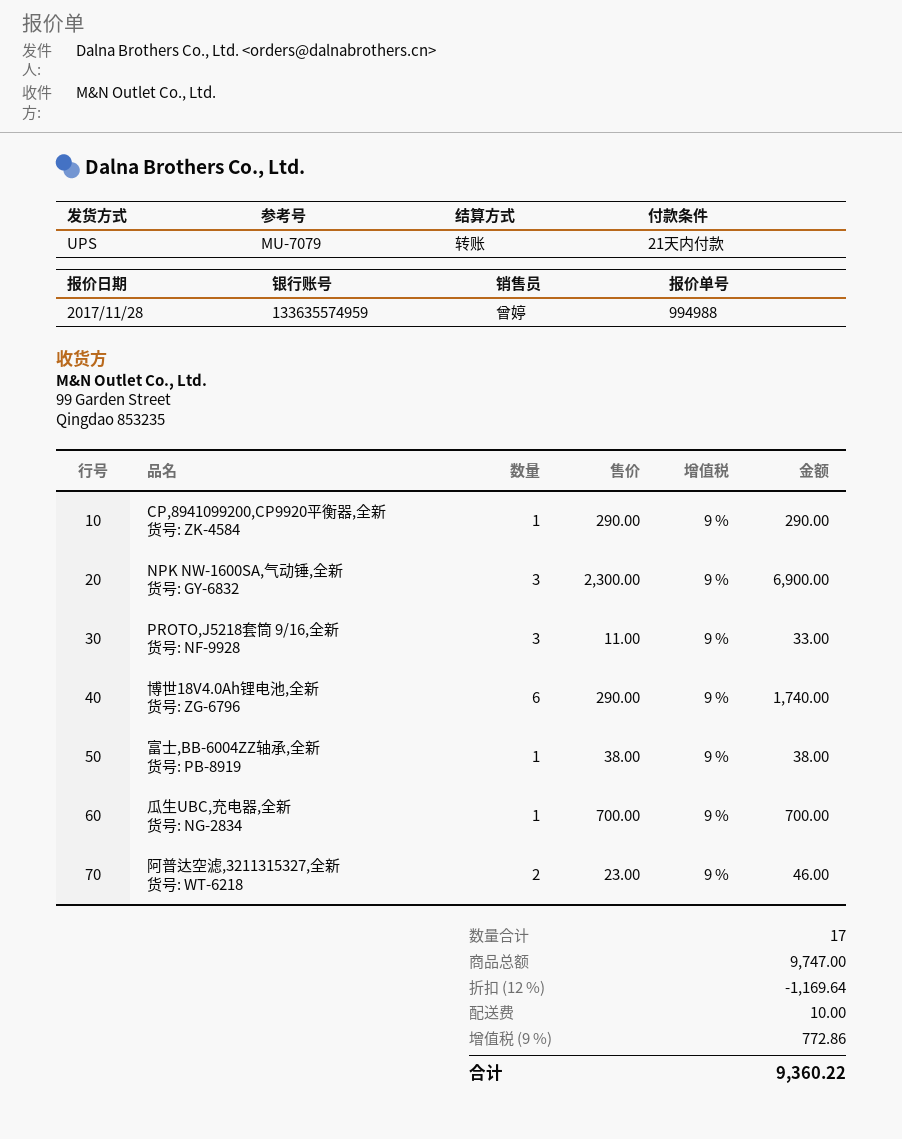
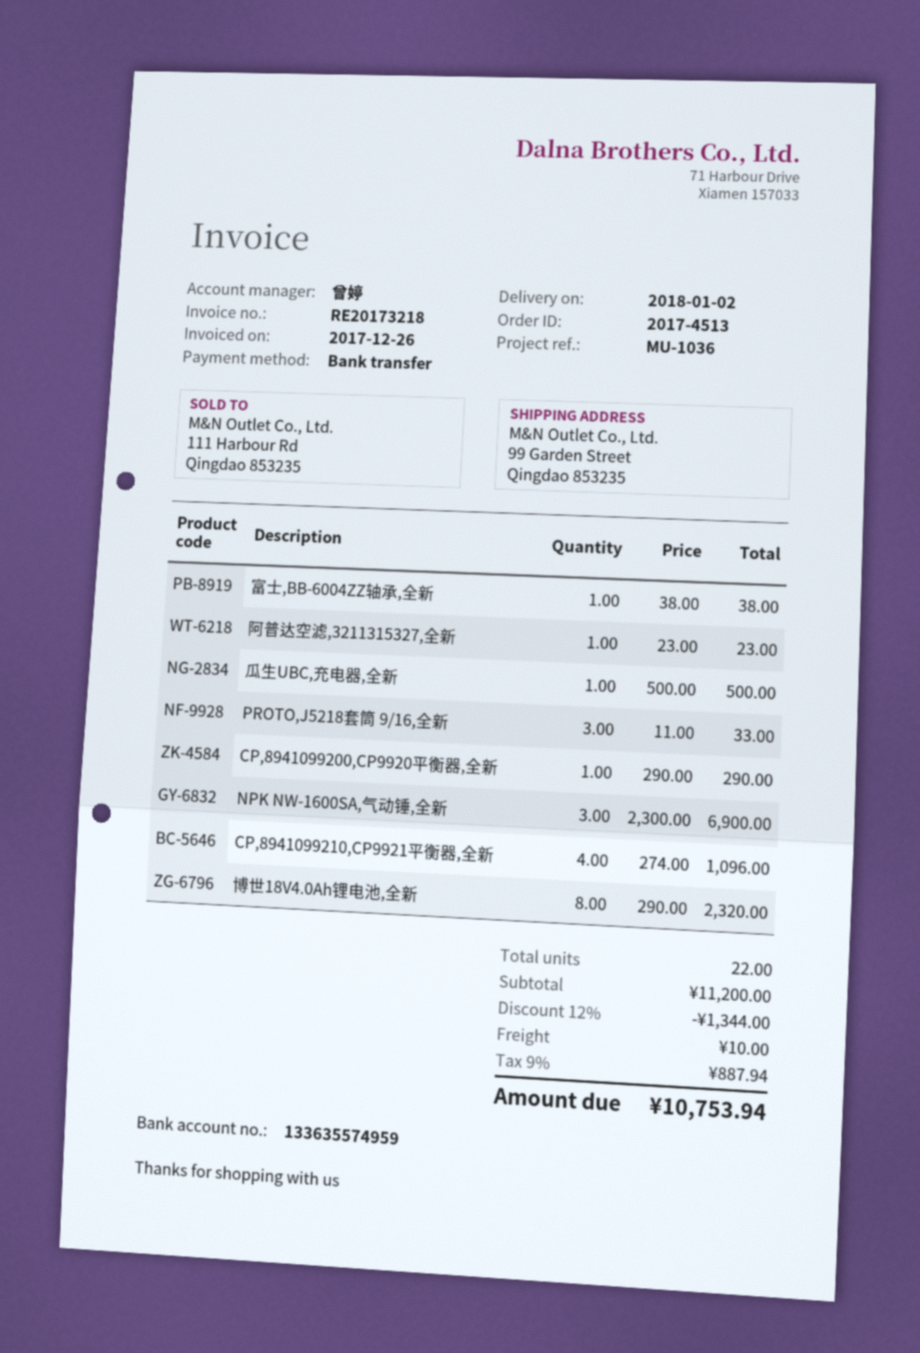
reference: MU-7079 -> MU-1036
博世18V4.0Ah锂电池,全新: 6 x 290.00 = 1740.00 -> 8 x 290.00 = 2320.00
瓜生UBC,充电器,全新: 1 x 700.00 = 700.00 -> 1 x 500.00 = 500.00
阿普达空滤,3211315327,全新: 2 x 23.00 = 46.00 -> 1 x 23.00 = 23.00
CP,8941099210,CP9921平衡器,全新: none -> 4 x 274.00 = 1096.00
total quantity: 17 -> 22
subtotal: 9747.00 -> 11200.00
discount: 12% = 1169.64 -> 12% = 1344.00
tax: 9% = 772.86 -> 9% = 887.94
total: 9360.22 -> 10753.94

